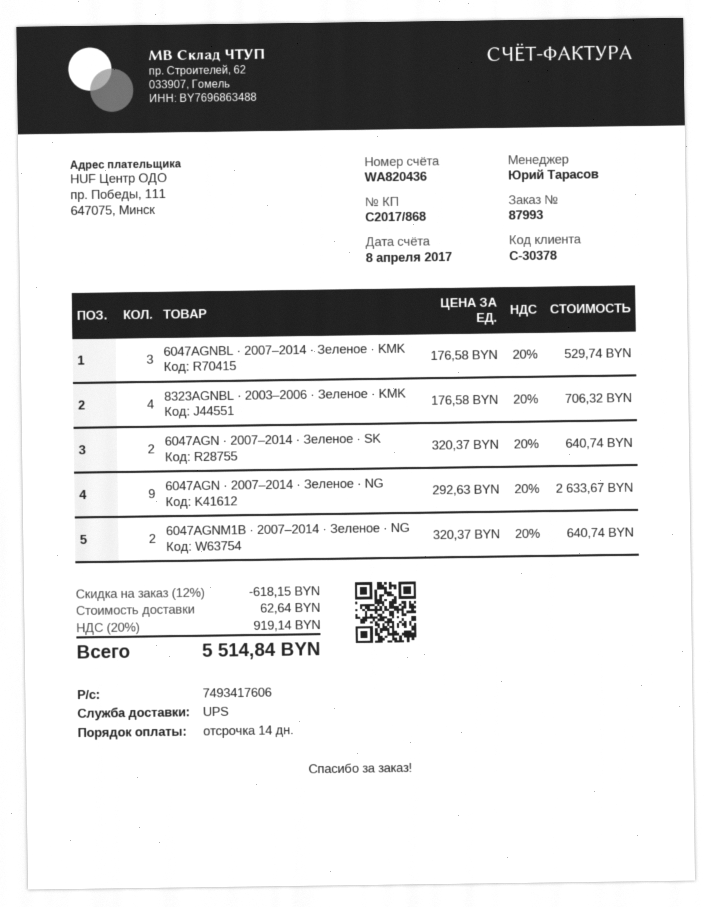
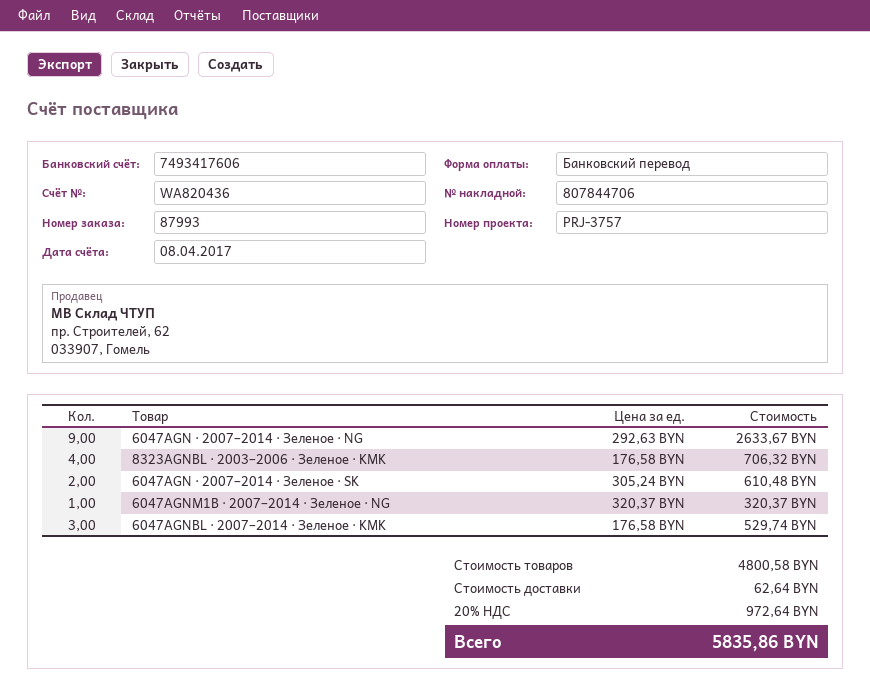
6047AGN · 2007–2014 · Зеленое · SK: 2 x 320.37 = 640.74 -> 2 x 305.24 = 610.48
6047AGNM1B · 2007–2014 · Зеленое · NG: 2 x 320.37 = 640.74 -> 1 x 320.37 = 320.37
discount: 12% = 618.15 -> none
tax: 20% = 919.14 -> 20% = 972.64
total: 5514.84 -> 5835.86

